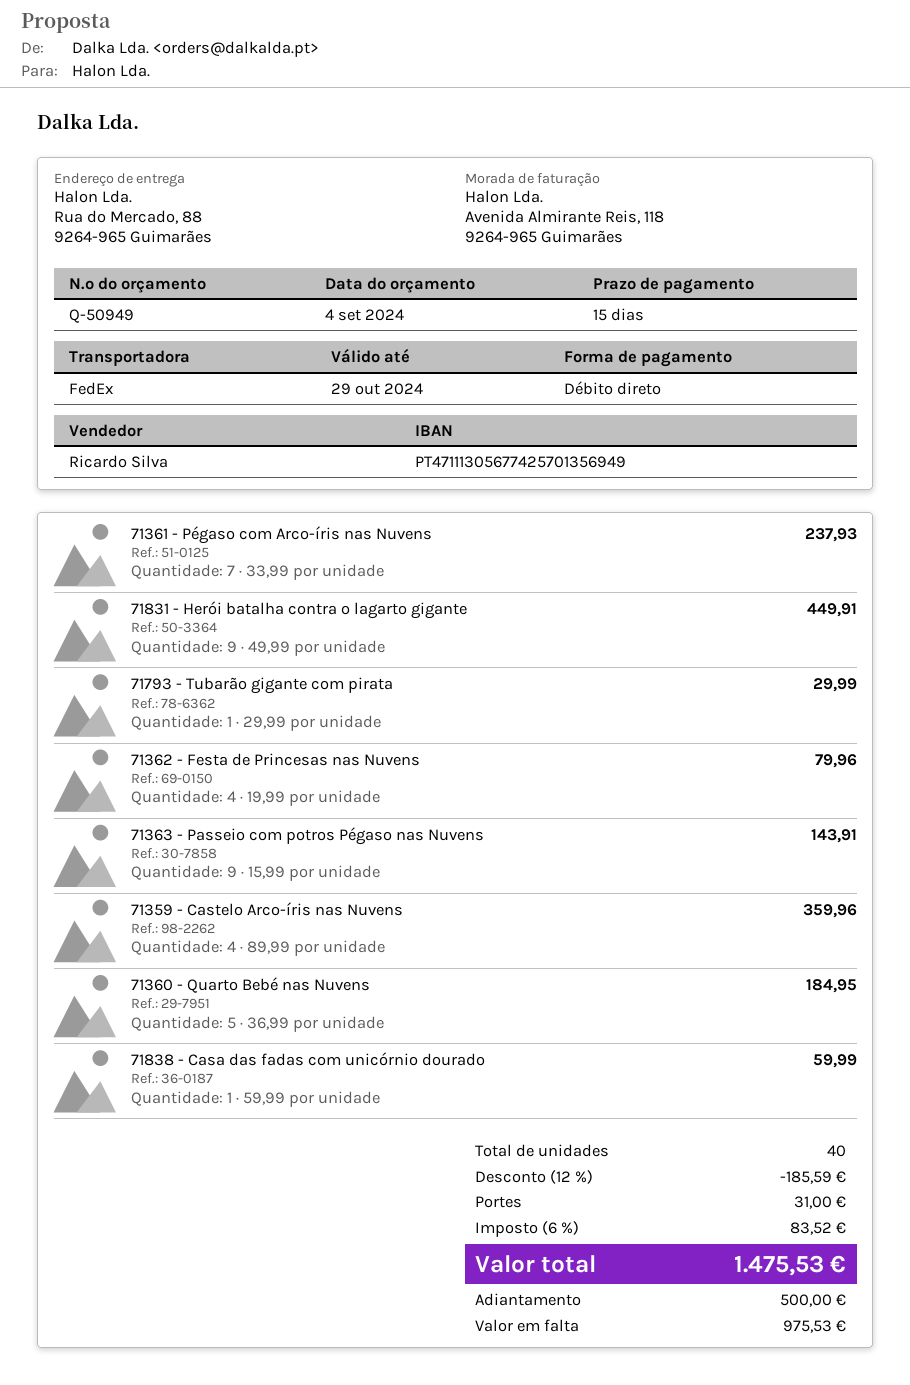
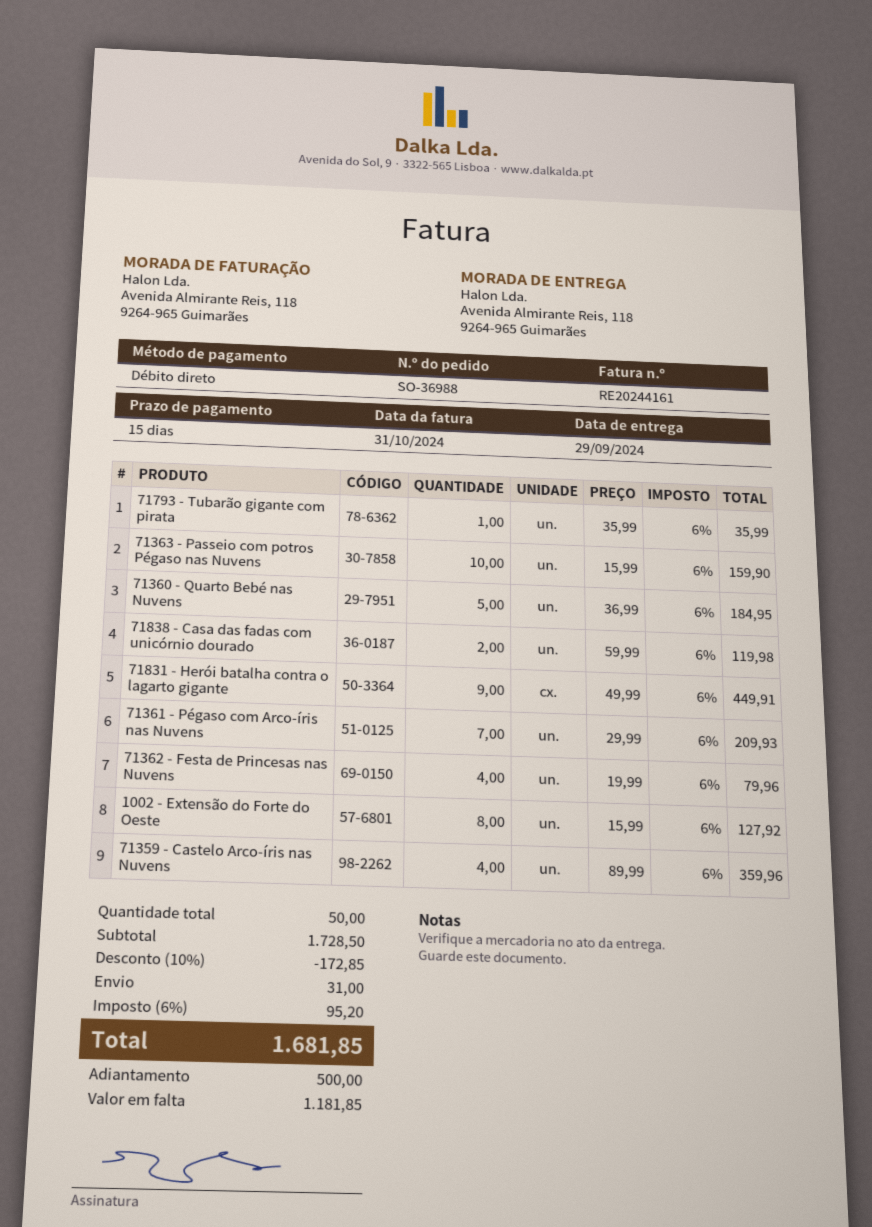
ship to: Rua do Mercado, 88, 9264-965 Guimarães -> Avenida Almirante Reis, 118, 9264-965 Guimarães
71361 - Pégaso com Arco-íris nas Nuvens: 7 x 33.99 = 237.93 -> 7 x 29.99 = 209.93
71793 - Tubarão gigante com pirata: 1 x 29.99 = 29.99 -> 1 x 35.99 = 35.99
71363 - Passeio com potros Pégaso nas Nuvens: 9 x 15.99 = 143.91 -> 10 x 15.99 = 159.90
71838 - Casa das fadas com unicórnio dourado: 1 x 59.99 = 59.99 -> 2 x 59.99 = 119.98
1002 - Extensão do Forte do Oeste: none -> 8 x 15.99 = 127.92
total quantity: 40 -> 50
discount: 12% = 185.59 -> 10% = 172.85
tax: 6% = 83.52 -> 6% = 95.20
total: 1475.53 -> 1681.85
balance: 975.53 -> 1181.85

